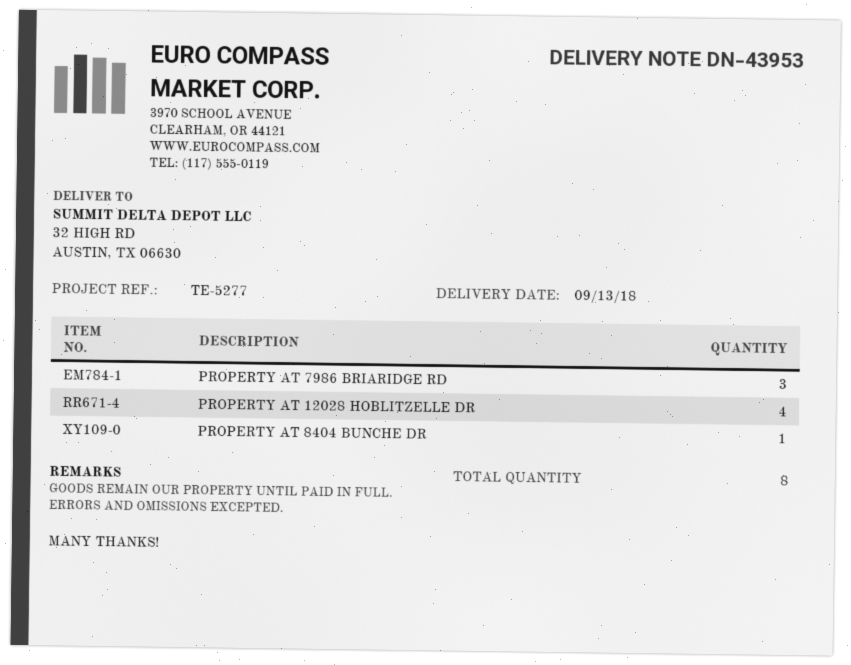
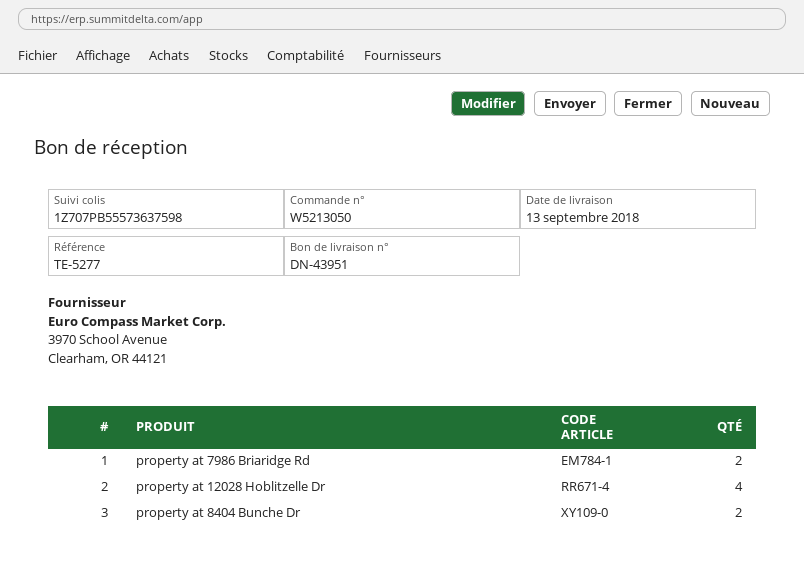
delivery note number: DN-43953 -> DN-43951
PROPERTY AT 7986 BRIARIDGE RD: 3 -> 2
PROPERTY AT 8404 BUNCHE DR: 1 -> 2

